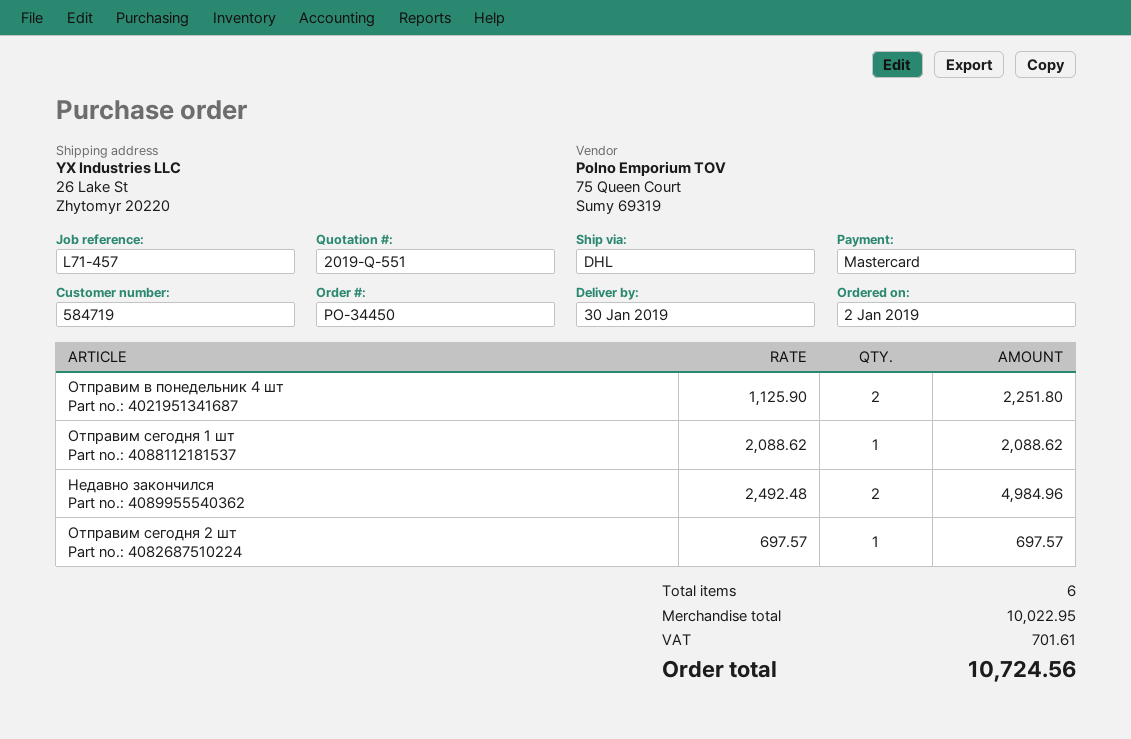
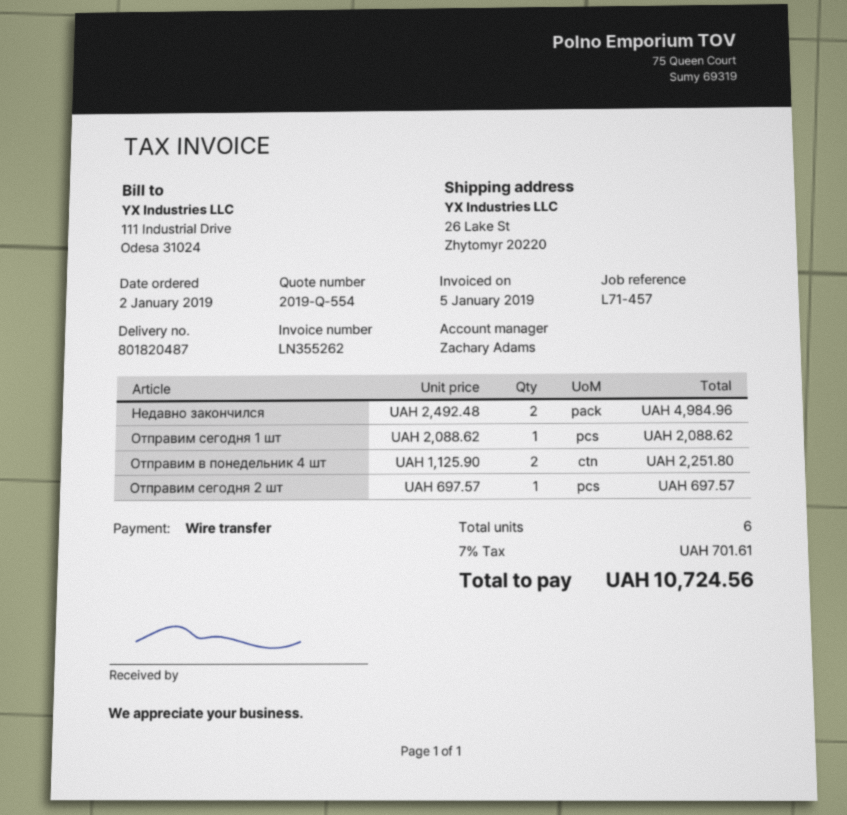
quote number: 2019-Q-551 -> 2019-Q-554
payment method: Mastercard -> bank transfer

